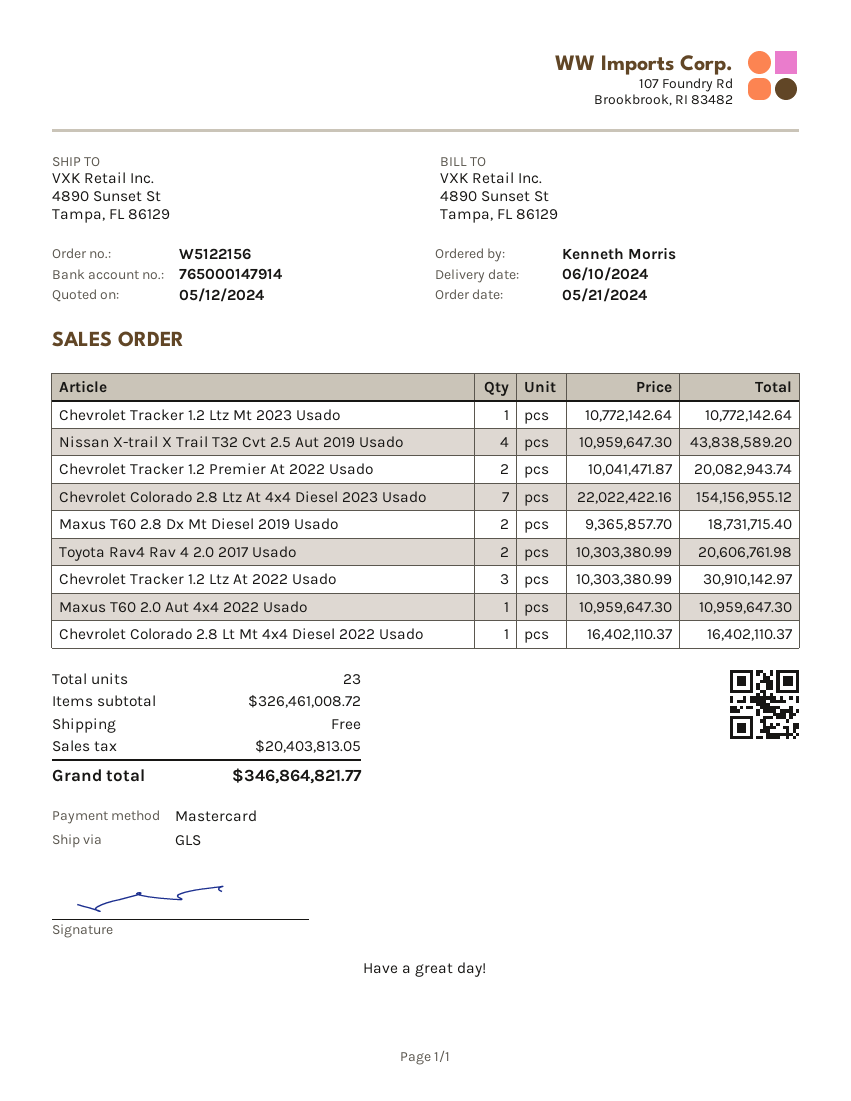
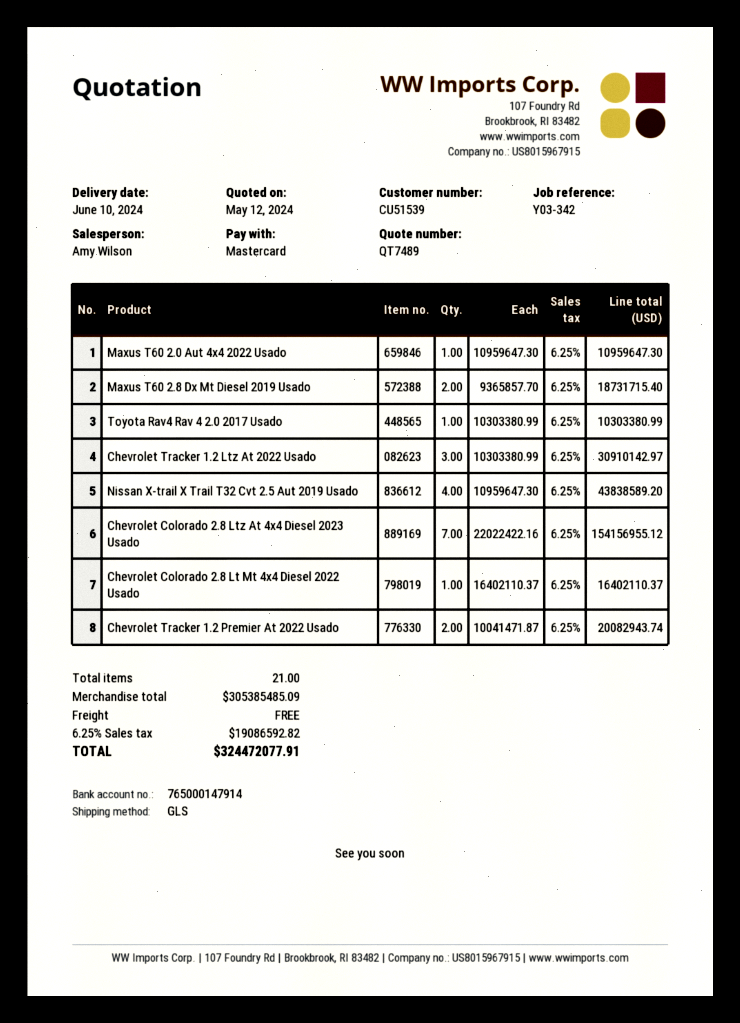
Chevrolet Tracker 1.2 Ltz Mt 2023 Usado: 1 x 10772142.64 = 10772142.64 -> none
Toyota Rav4 Rav 4 2.0 2017 Usado: 2 x 10303380.99 = 20606761.98 -> 1 x 10303380.99 = 10303380.99
total quantity: 23 -> 21
subtotal: 326461008.72 -> 305385485.09
tax: 20403813.05 -> 19086592.82
total: 346864821.77 -> 324472077.91

